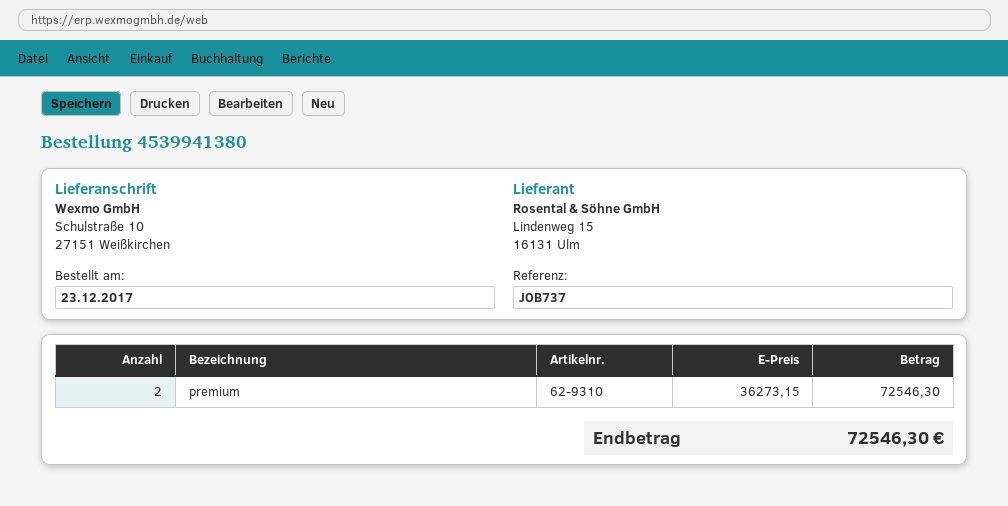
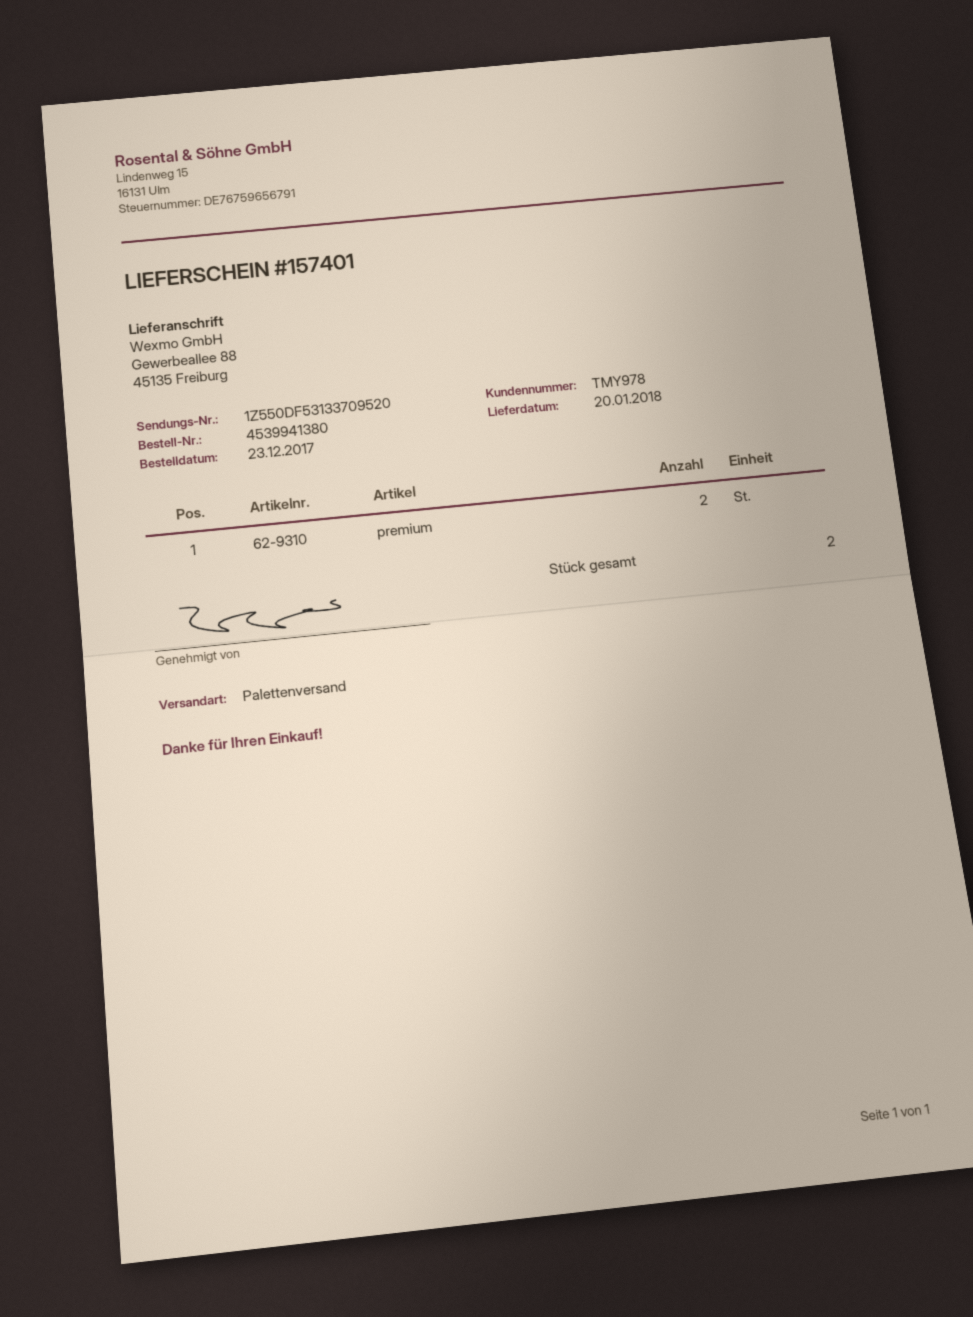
ship to: Schulstraße 10, 27151 Weißkirchen -> Gewerbeallee 88, 45135 Freiburg

